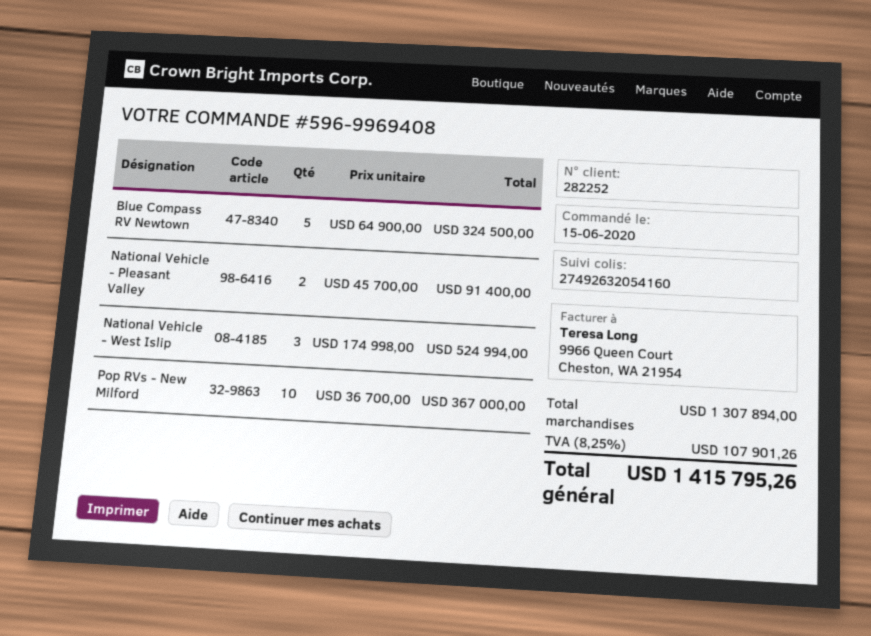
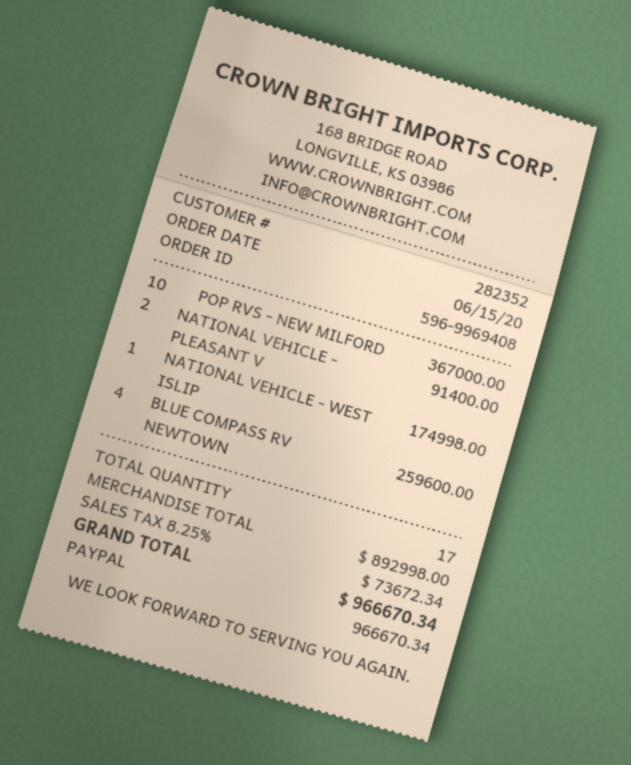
customer number: 282252 -> 282352
Blue Compass RV Newtown: 5 for 324500.00 -> 4 for 259600.00
National Vehicle - West Islip: 3 for 524994.00 -> 1 for 174998.00
subtotal: 1307894.00 -> 892998.00
tax: 8.25% = 107901.26 -> 8.25% = 73672.34
total: 1415795.26 -> 966670.34

